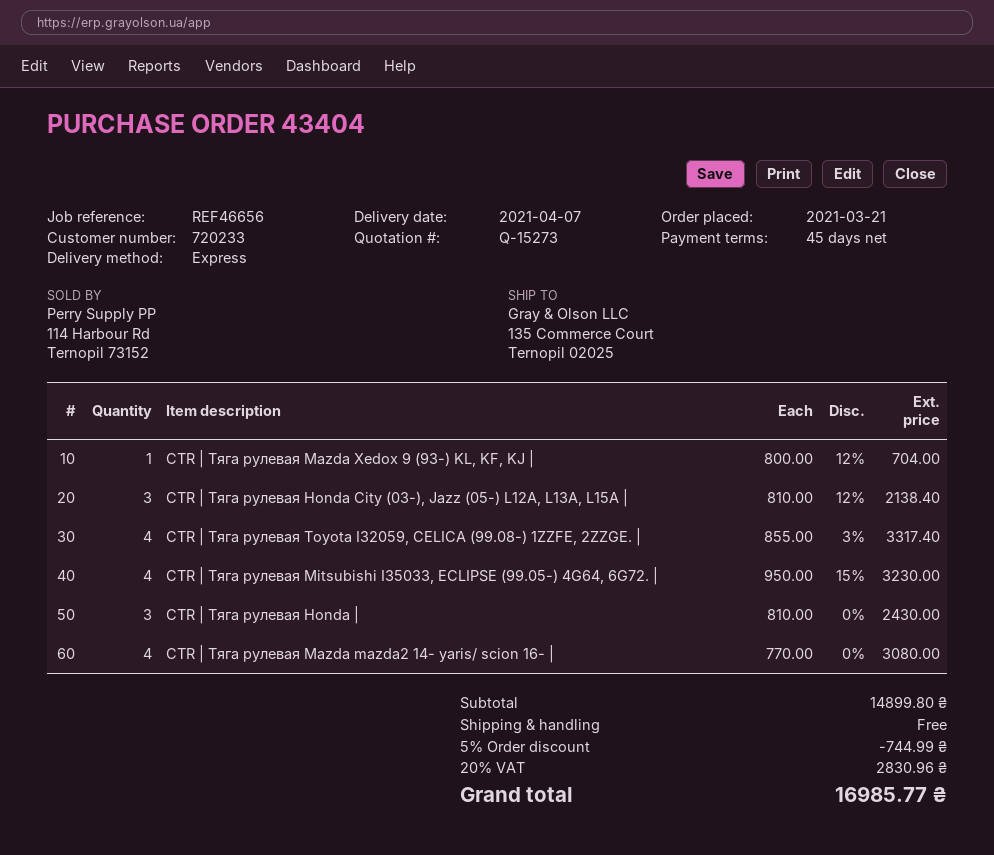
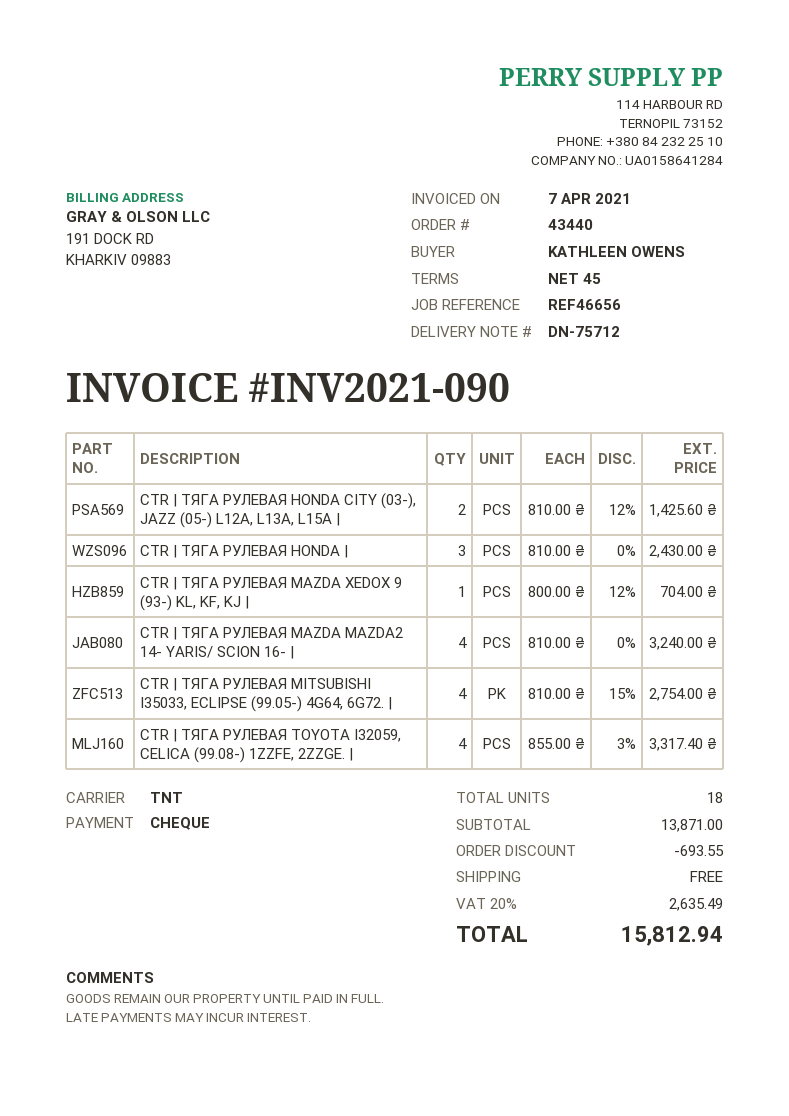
order number: 43404 -> 43440
shipping method: express -> TNT
CTR | Тяга рулевая Honda City (03-), Jazz (05-) L12A, L13A, L15A |: 3 x 810.00 - 12% = 2138.40 -> 2 x 810.00 - 12% = 1425.60
CTR | Тяга рулевая Mitsubishi I35033, ECLIPSE (99.05-) 4G64, 6G72. |: 4 x 950.00 - 15% = 3230.00 -> 4 x 810.00 - 15% = 2754.00
CTR | Тяга рулевая Mazda mazda2 14- yaris/ scion 16- |: 4 x 770.00 = 3080.00 -> 4 x 810.00 = 3240.00
subtotal: 14899.80 -> 13871.00
discount: 744.99 -> 693.55
tax: 20% = 2830.96 -> 20% = 2635.49
total: 16985.77 -> 15812.94

